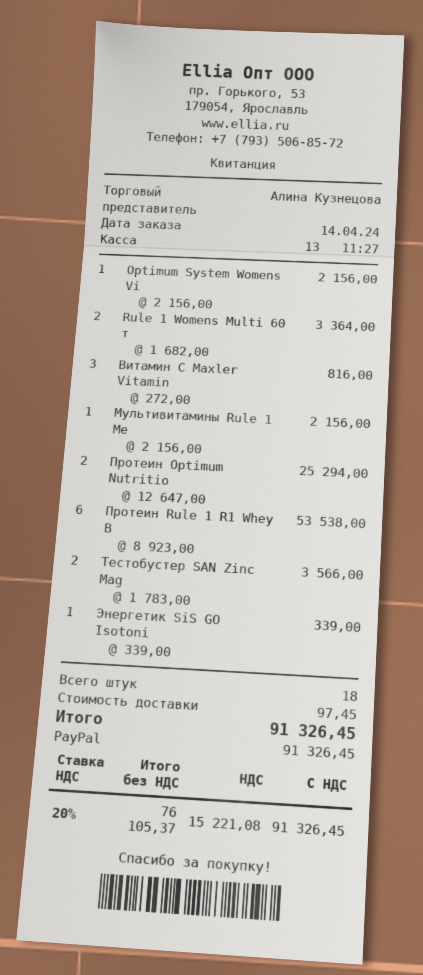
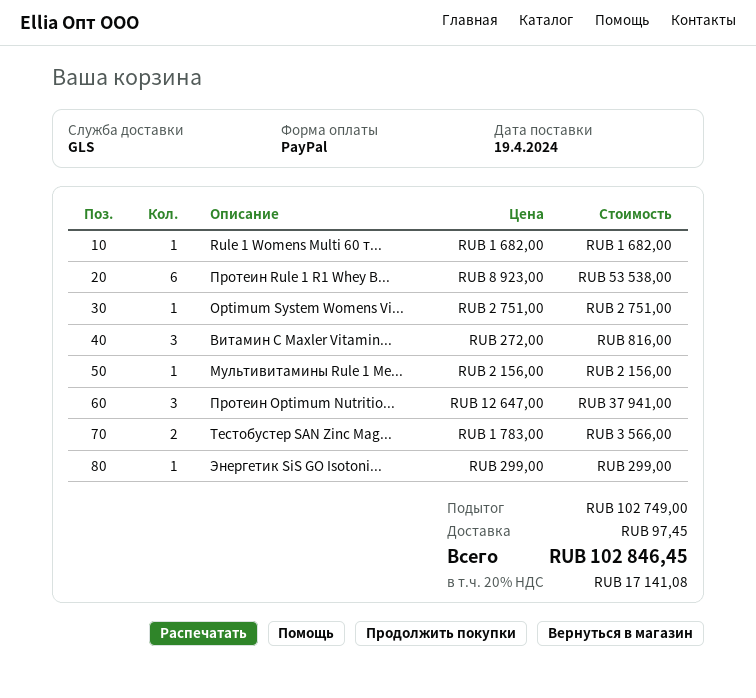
Optimum System Womens Vi: 1 x 2156.00 = 2156.00 -> 1 x 2751.00 = 2751.00
Rule 1 Womens Multi 60 т: 2 x 1682.00 = 3364.00 -> 1 x 1682.00 = 1682.00
Протеин Optimum Nutritio: 2 x 12647.00 = 25294.00 -> 3 x 12647.00 = 37941.00
Энергетик SiS GO Isotoni: 1 x 339.00 = 339.00 -> 1 x 299.00 = 299.00
tax: 20% = 15221.08 -> 20% = 17141.08
total: 91326.45 -> 102846.45

